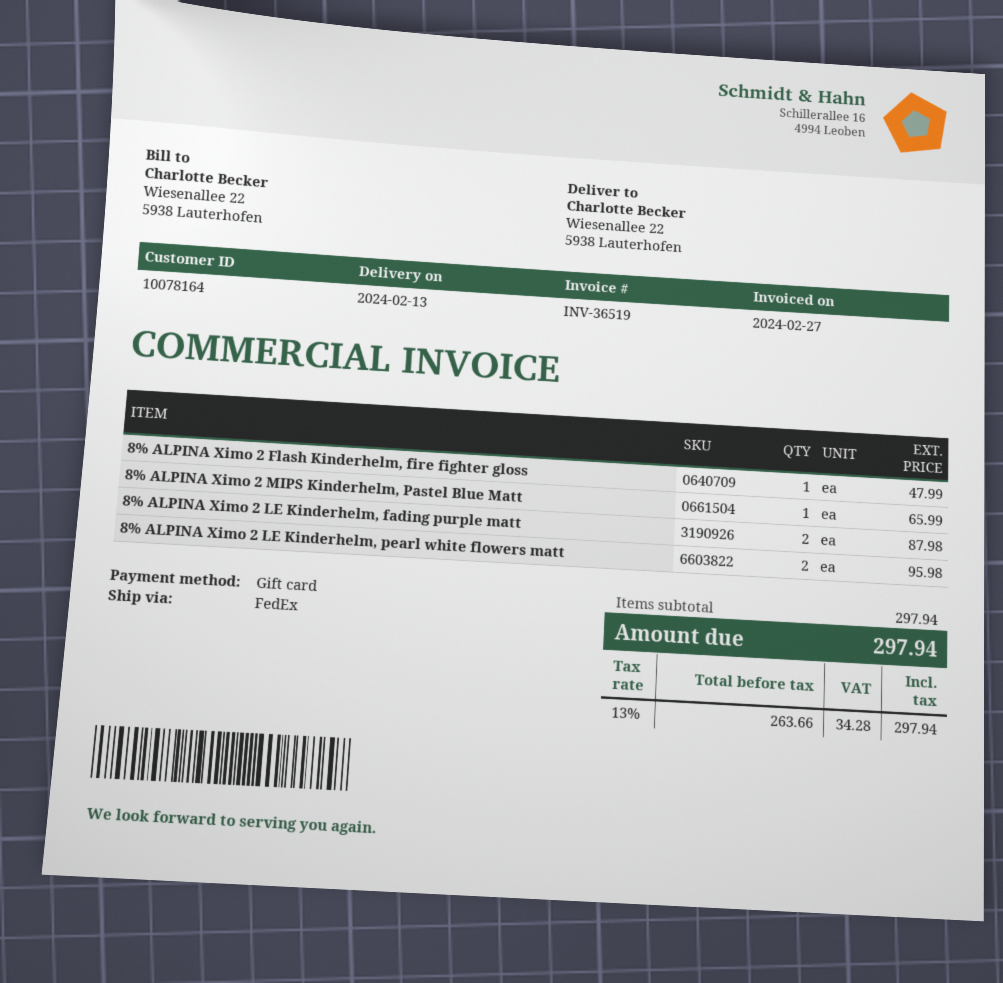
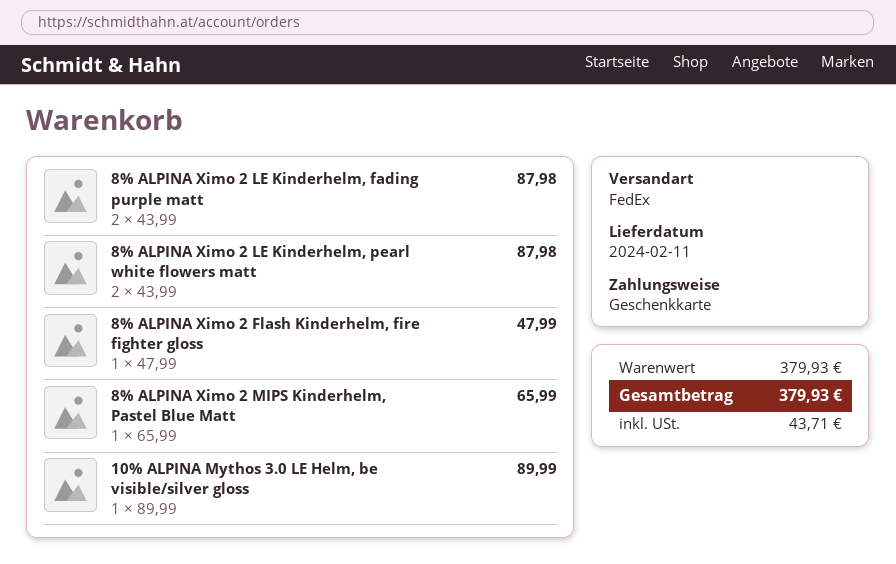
delivery date: 2024-02-13 -> 2024-02-11
8% ALPINA Ximo 2 LE Kinderhelm, pearl white flowers matt: 2 for 95.98 -> 2 for 87.98
10% ALPINA Mythos 3.0 LE Helm, be visible/silver gloss: none -> 1 for 89.99
subtotal: 297.94 -> 379.93
tax: 34.28 -> 43.71
total: 297.94 -> 379.93

